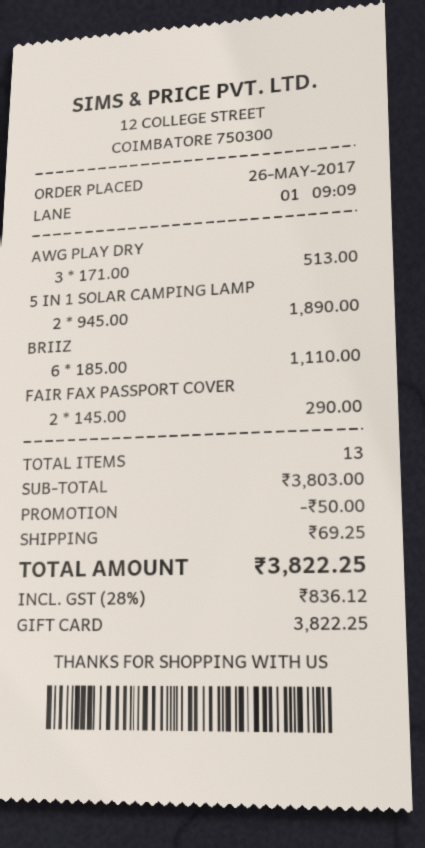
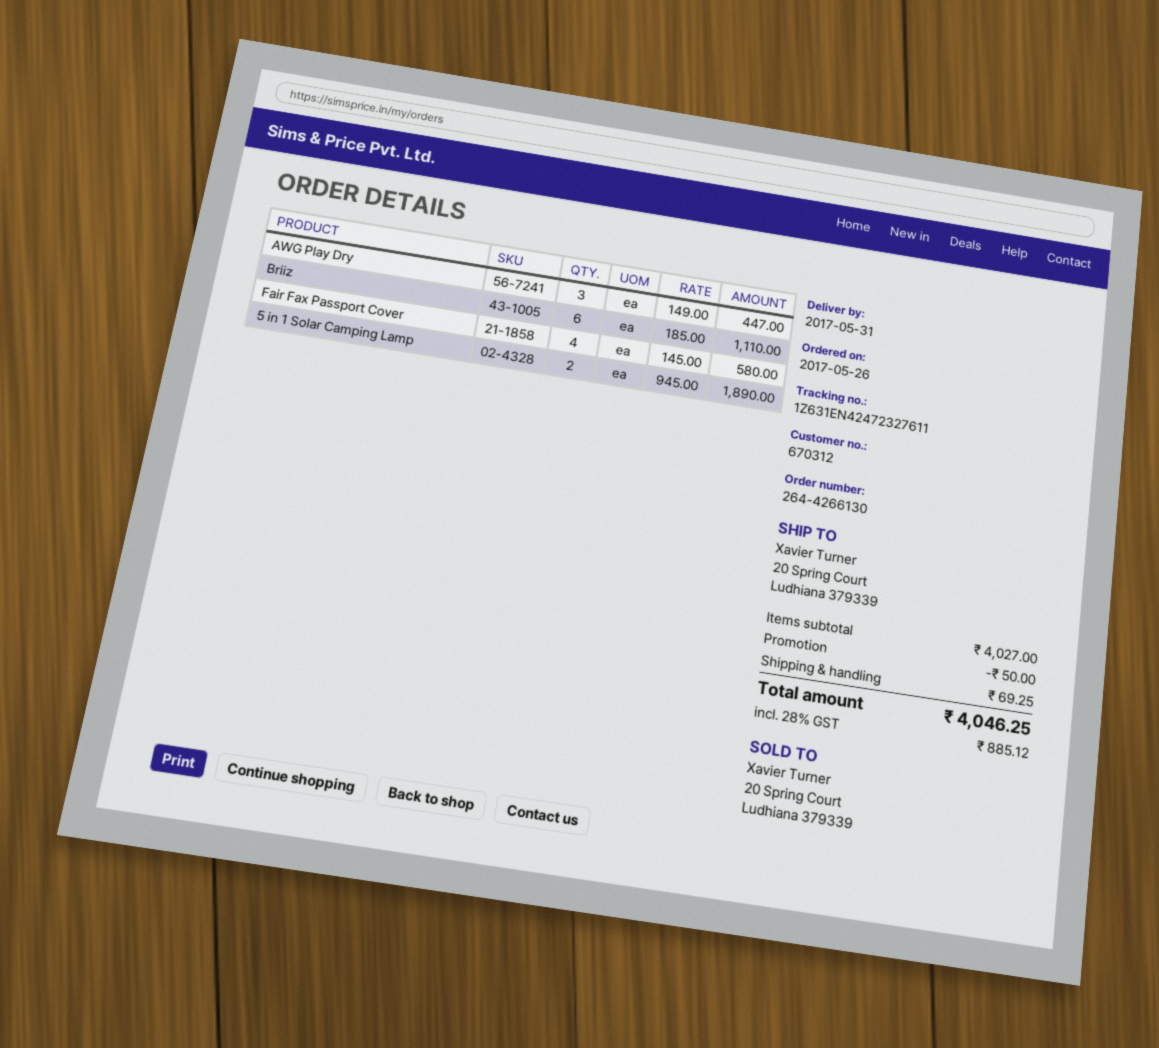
AWG PLAY DRY: 3 x 171.00 = 513.00 -> 3 x 149.00 = 447.00
FAIR FAX PASSPORT COVER: 2 x 145.00 = 290.00 -> 4 x 145.00 = 580.00
subtotal: 3803.00 -> 4027.00
tax: 28% = 836.12 -> 28% = 885.12
total: 3822.25 -> 4046.25

